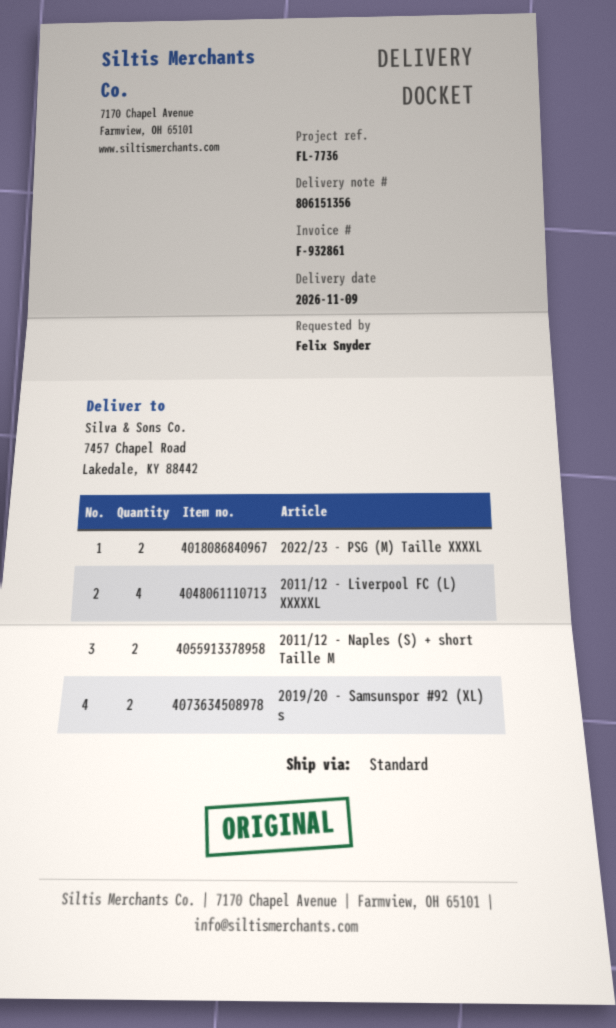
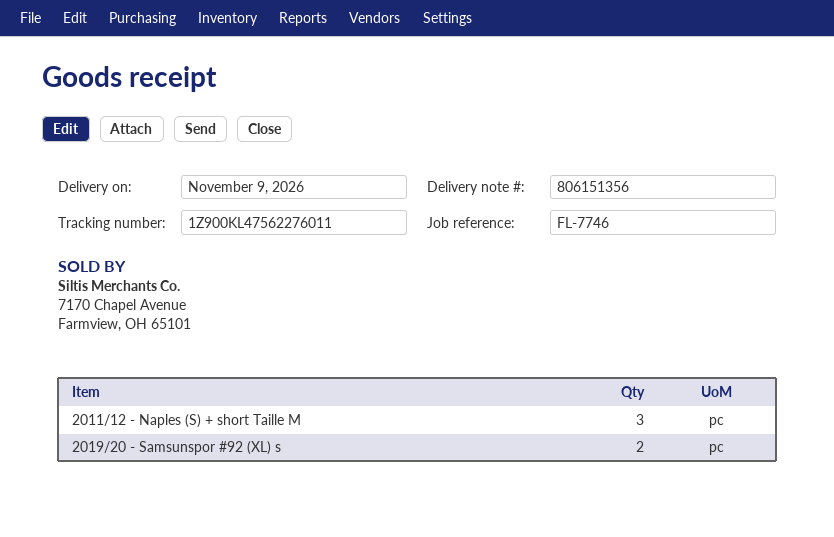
reference: FL-7736 -> FL-7746
2022/23 - PSG (M) Taille XXXXL: 2 -> none
2011/12 - Liverpool FC (L) XXXXXL: 4 -> none
2011/12 - Naples (S) + short Taille M: 2 -> 3

